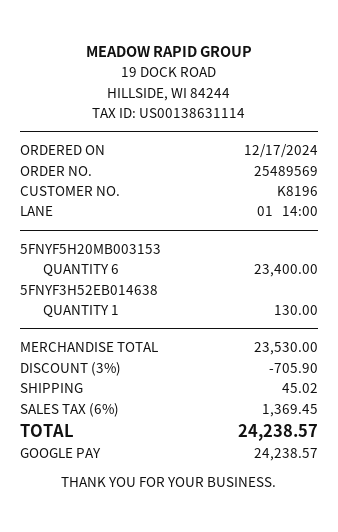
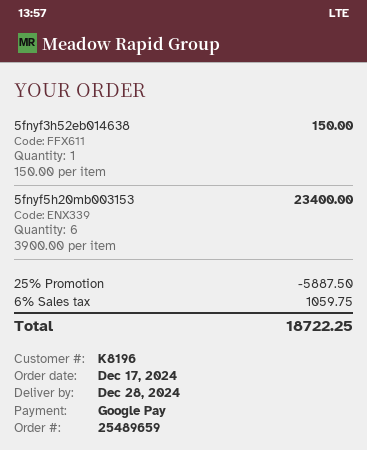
order number: 25489569 -> 25489659
5FNYF3H52EB014638: 1 for 130.00 -> 1 for 150.00
discount: 3% = 705.90 -> 25% = 5887.50
shipping: 45.02 -> none
tax: 6% = 1369.45 -> 6% = 1059.75
total: 24238.57 -> 18722.25

